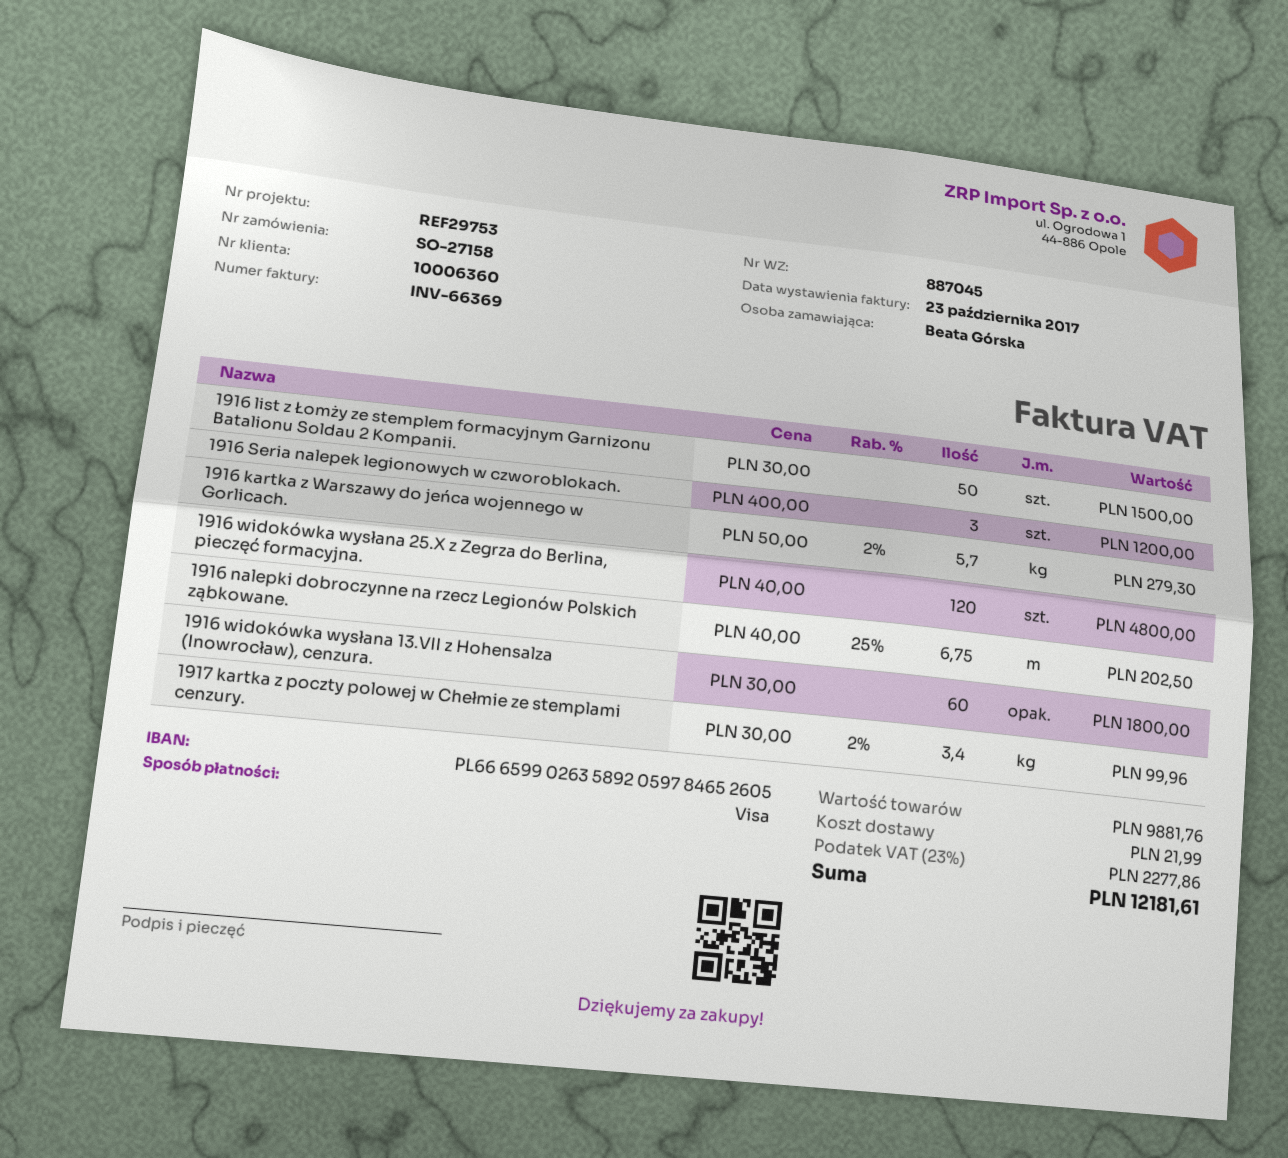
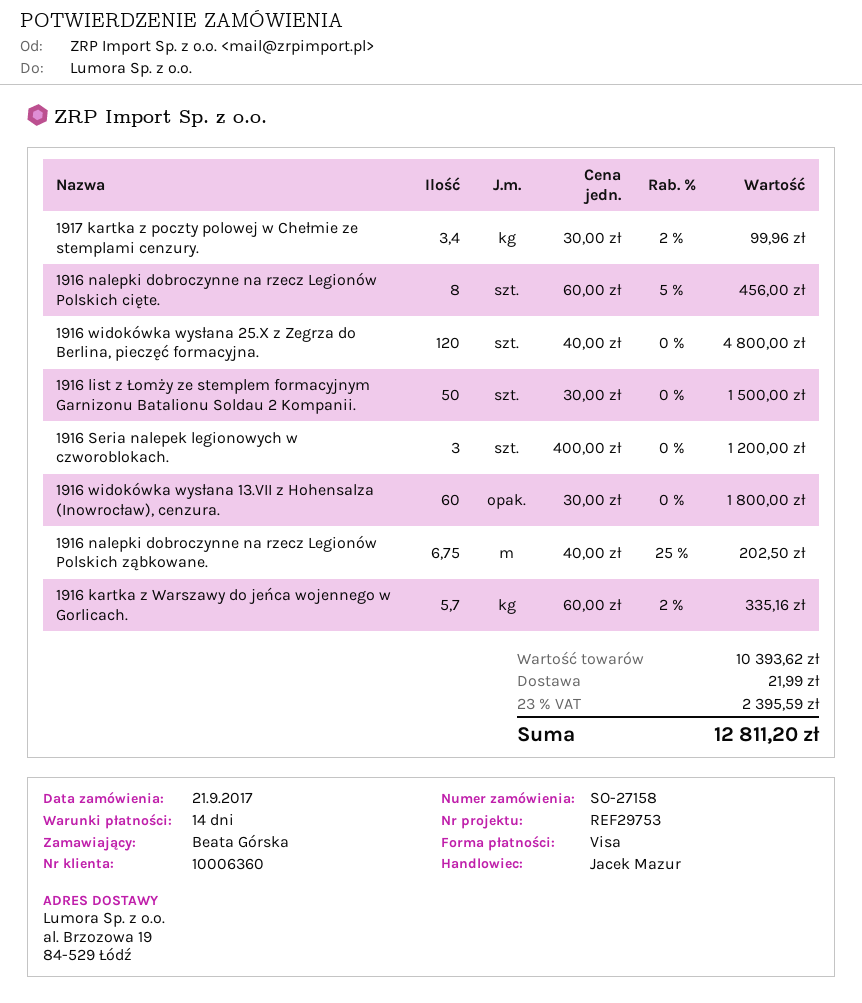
1916 kartka z Warszawy do jeńca wojennego w Gorlicach.: 5.7 x 50.00 - 2% = 279.30 -> 5.7 x 60.00 - 2% = 335.16
1916 nalepki dobroczynne na rzecz Legionów Polskich cięte.: none -> 8 x 60.00 - 5% = 456.00
subtotal: 9881.76 -> 10393.62
tax: 23% = 2277.86 -> 23% = 2395.59
total: 12181.61 -> 12811.20

